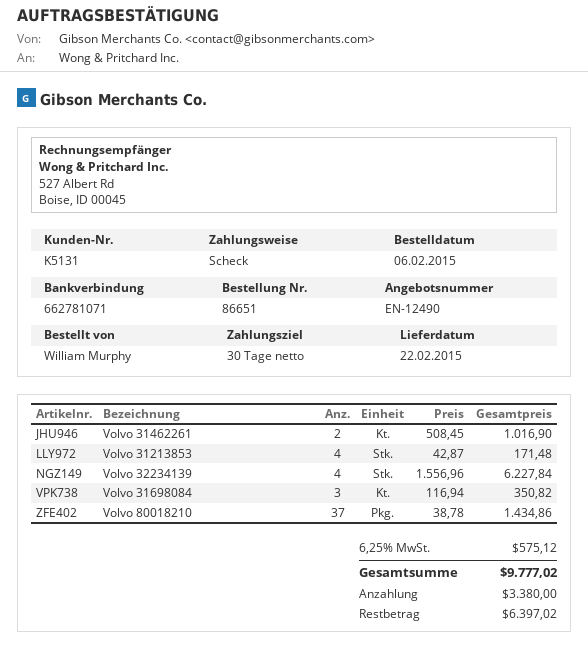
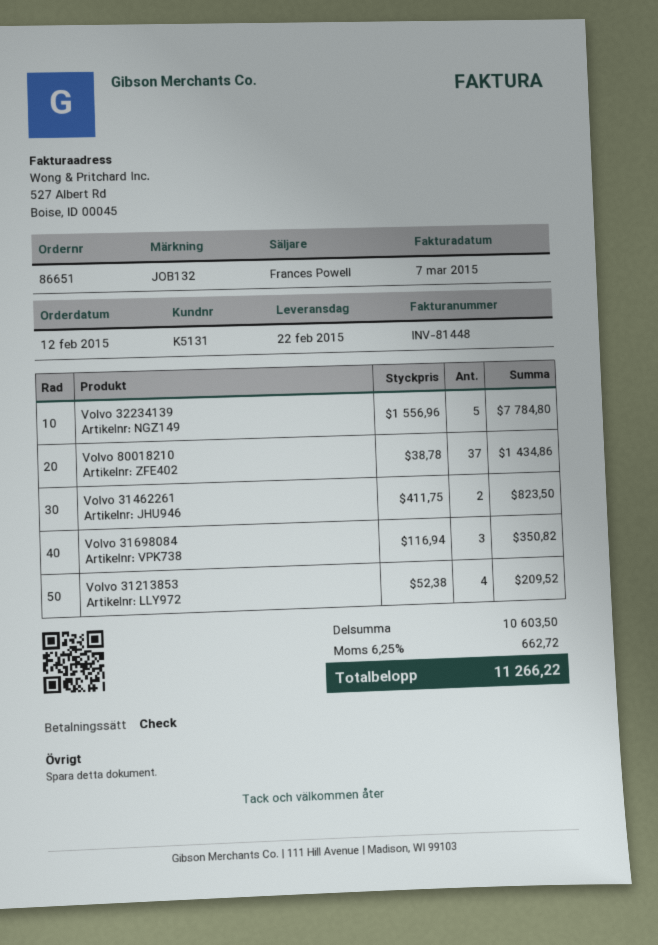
order date: 2015-02-06 -> 2015-02-12
Volvo 31462261: 2 x 508.45 = 1016.90 -> 2 x 411.75 = 823.50
Volvo 31213853: 4 x 42.87 = 171.48 -> 4 x 52.38 = 209.52
Volvo 32234139: 4 x 1556.96 = 6227.84 -> 5 x 1556.96 = 7784.80
tax: 6.25% = 575.12 -> 6.25% = 662.72
total: 9777.02 -> 11266.22

